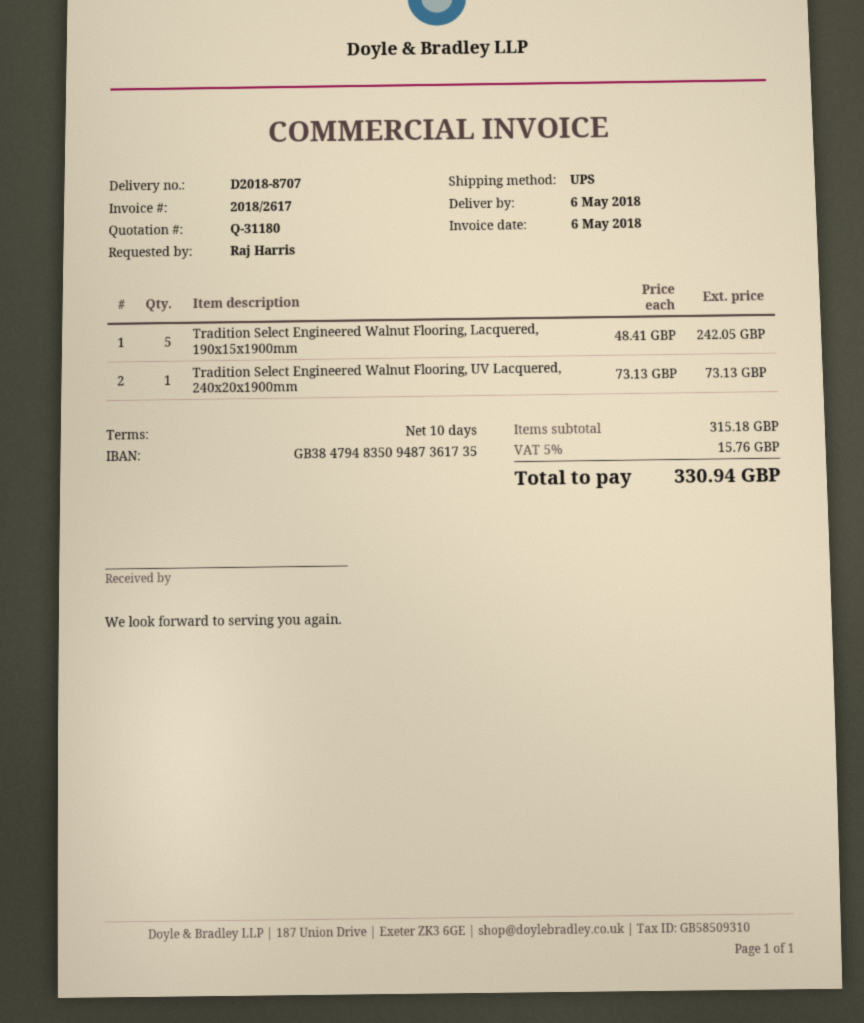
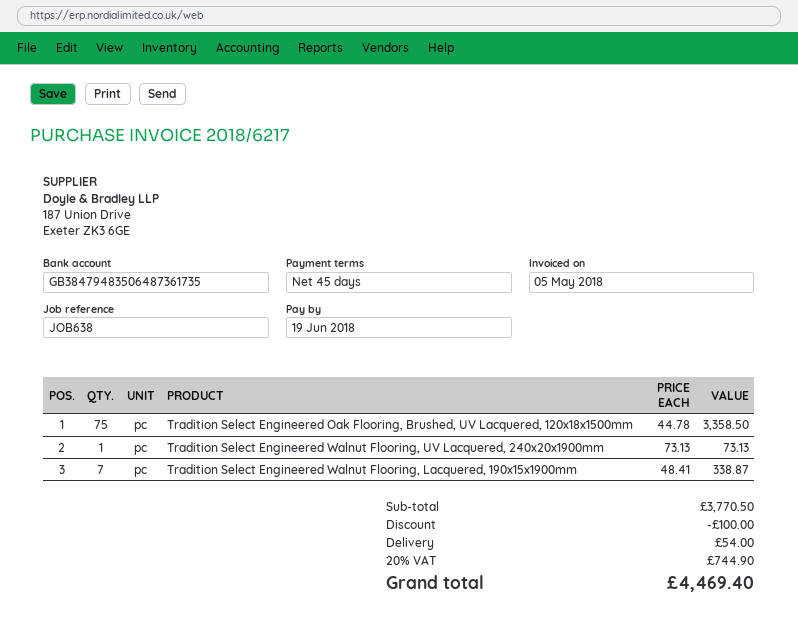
invoice number: 2018/2617 -> 2018/6217
invoice date: 2018-05-06 -> 2018-05-05
payment terms: 10 days -> 45 days
bank account: GB38479483509487361735 -> GB38479483506487361735
Tradition Select Engineered Walnut Flooring, Lacquered, 190x15x1900mm: 5 x 48.41 = 242.05 -> 7 x 48.41 = 338.87
Tradition Select Engineered Oak Flooring, Brushed, UV Lacquered, 120x18x1500mm: none -> 75 x 44.78 = 3358.50
subtotal: 315.18 -> 3770.50
discount: none -> 100.00
shipping: none -> 54.00
tax: 5% = 15.76 -> 20% = 744.90
total: 330.94 -> 4469.40

